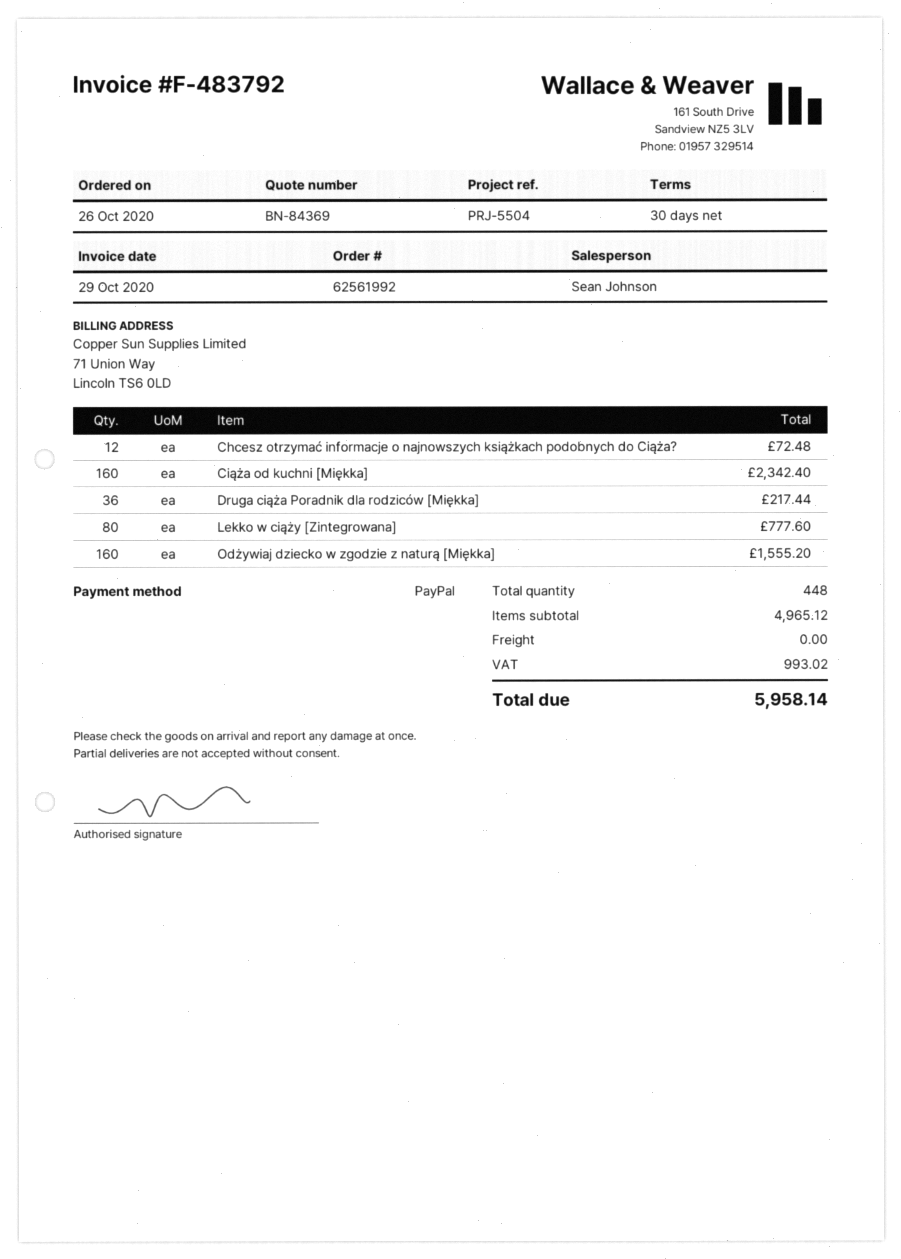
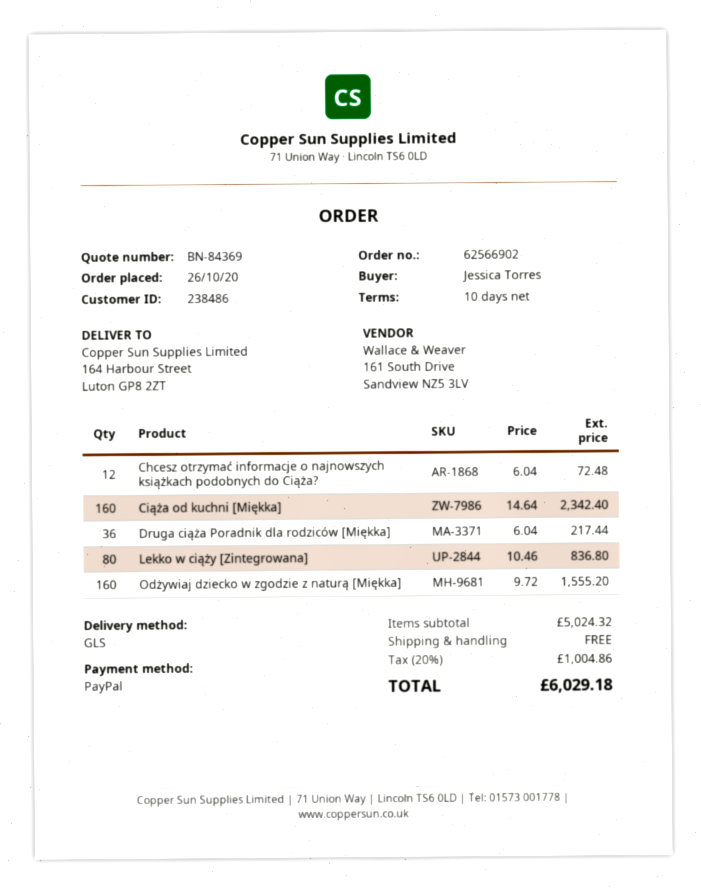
order number: 62561992 -> 62566902
payment terms: 30 days -> 10 days
Lekko w ciąży [Zintegrowana]: 80 for 777.60 -> 80 for 836.80
subtotal: 4965.12 -> 5024.32
tax: 993.02 -> 1004.86
total: 5958.14 -> 6029.18

